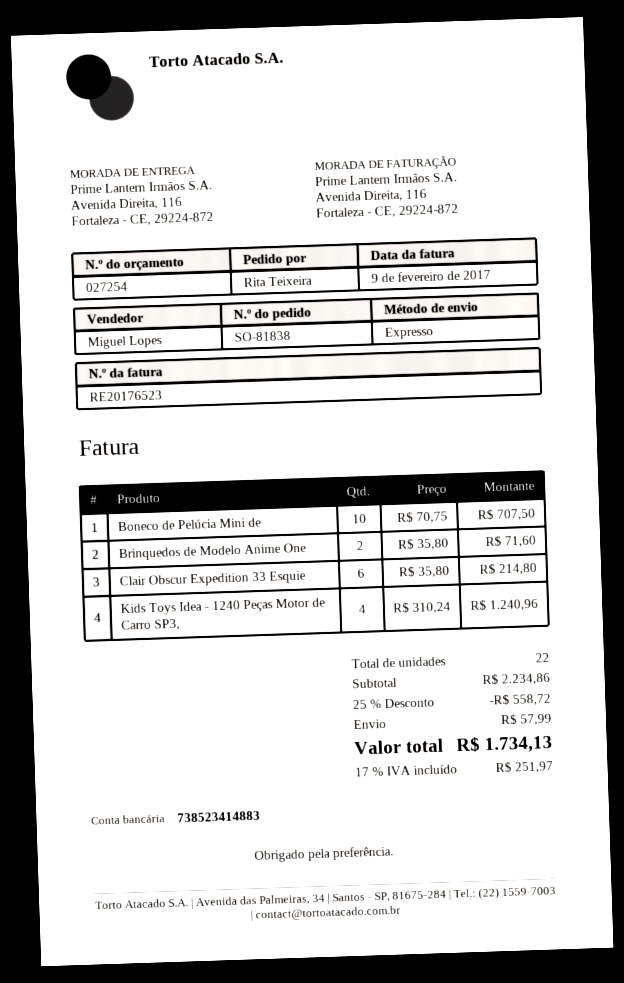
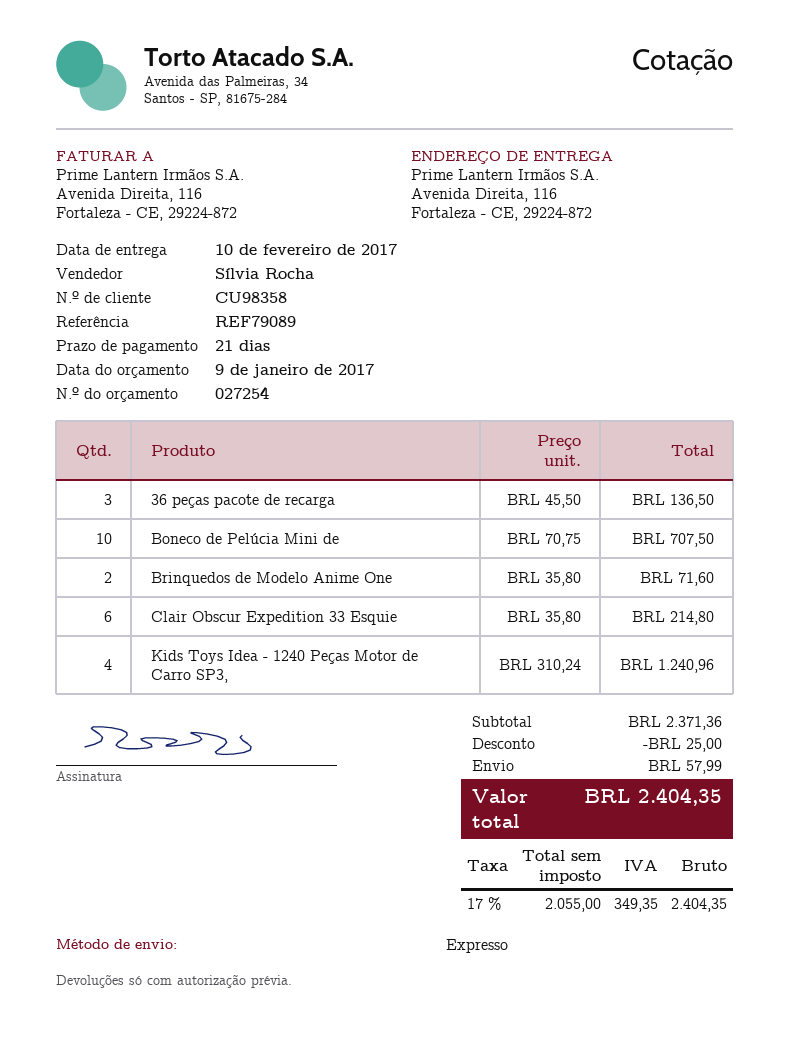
sales rep: Miguel Lopes -> Sílvia Rocha
36 peças pacote de recarga: none -> 3 x 45.50 = 136.50
subtotal: 2234.86 -> 2371.36
discount: 558.72 -> 25.00
tax: 17% = 251.97 -> 17% = 349.35
total: 1734.13 -> 2404.35

